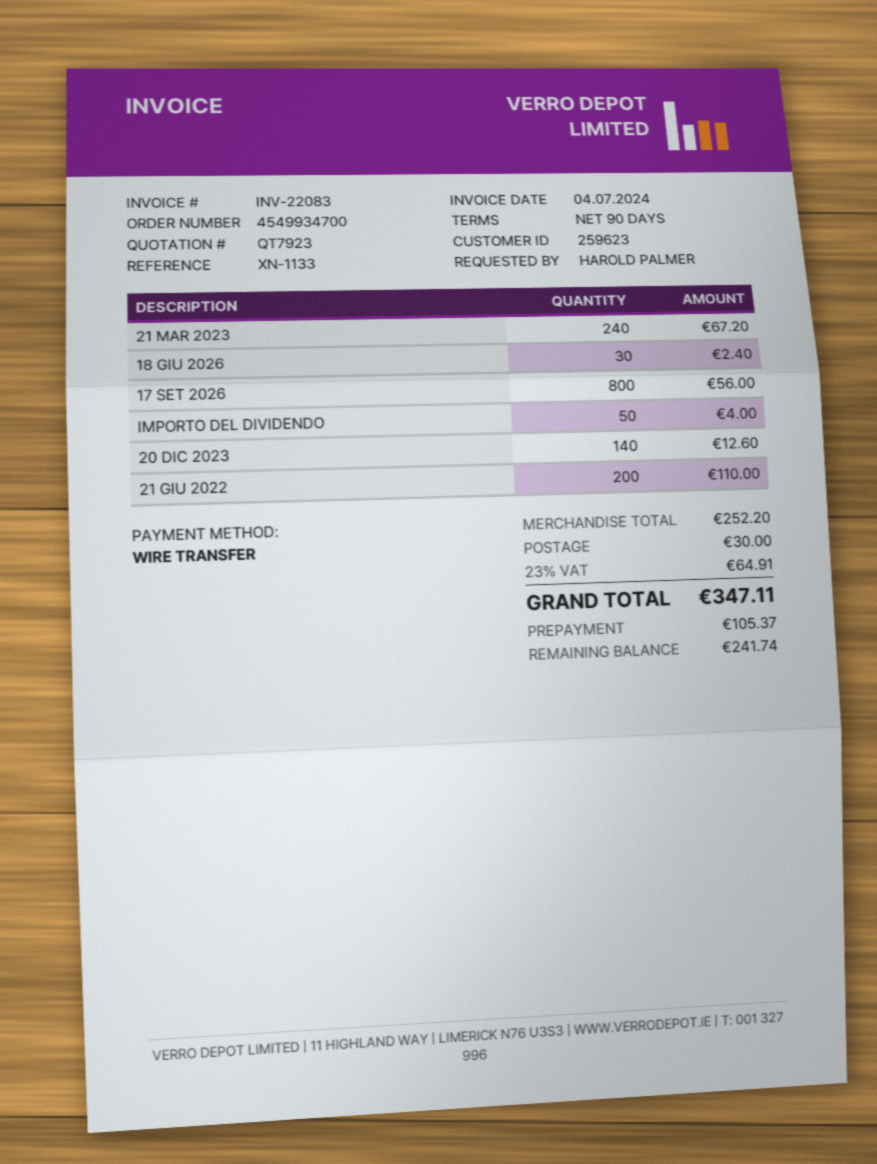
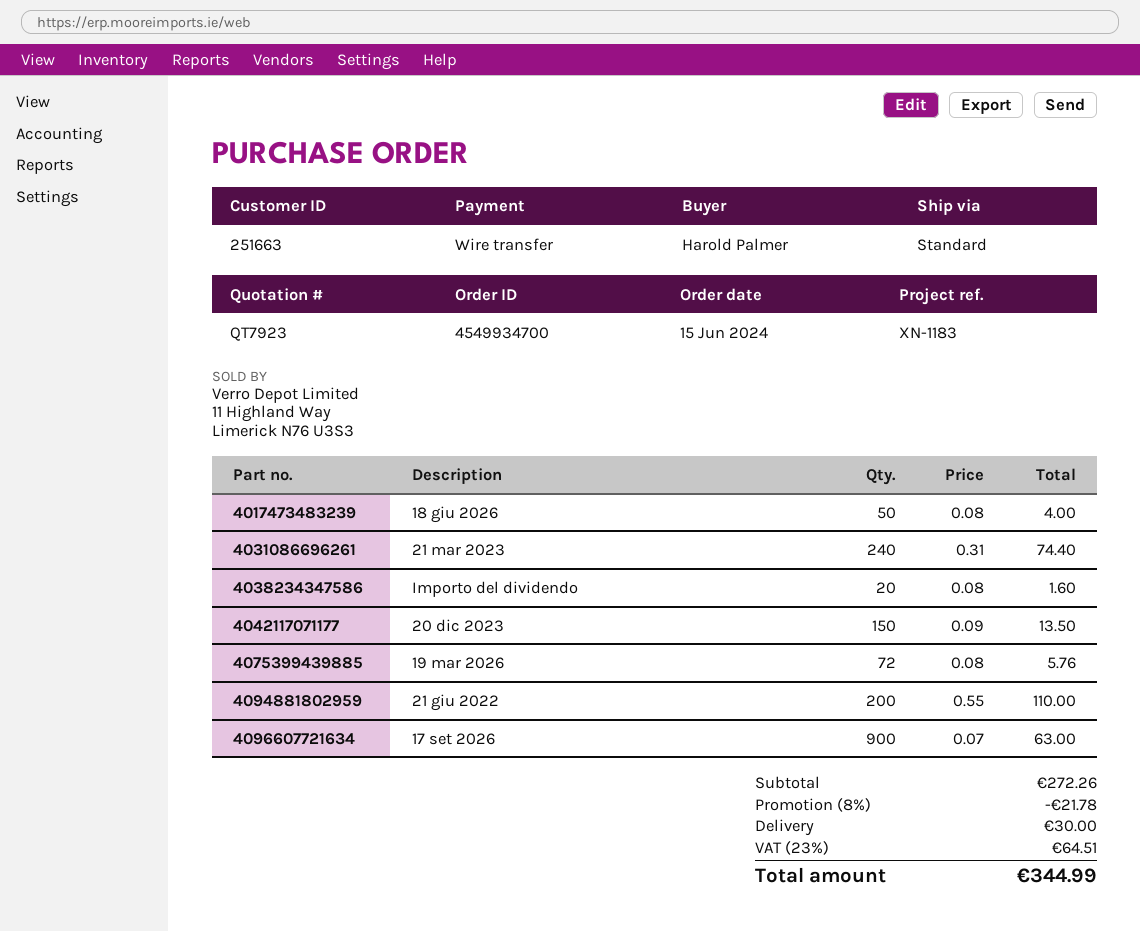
customer number: 259623 -> 251663
reference: XN-1133 -> XN-1183
21 MAR 2023: 240 for 67.20 -> 240 for 74.40
18 GIU 2026: 30 for 2.40 -> 50 for 4.00
17 SET 2026: 800 for 56.00 -> 900 for 63.00
IMPORTO DEL DIVIDENDO: 50 for 4.00 -> 20 for 1.60
20 DIC 2023: 140 for 12.60 -> 150 for 13.50
19 mar 2026: none -> 72 for 5.76
subtotal: 252.20 -> 272.26
discount: none -> 8% = 21.78
tax: 23% = 64.91 -> 23% = 64.51
total: 347.11 -> 344.99

